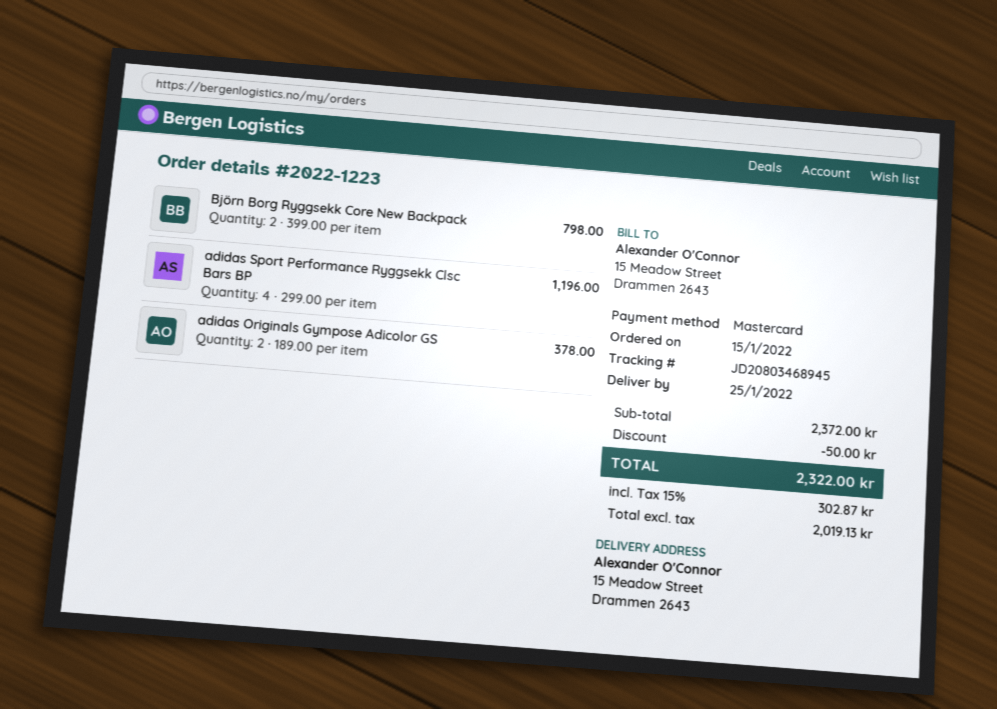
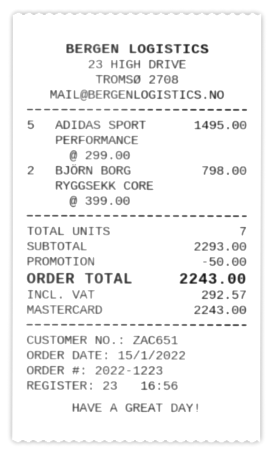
adidas Sport Performance Ryggsekk Clsc Bars BP: 4 x 299.00 = 1196.00 -> 5 x 299.00 = 1495.00
adidas Originals Gympose Adicolor GS: 2 x 189.00 = 378.00 -> none
subtotal: 2372.00 -> 2293.00
tax: 302.87 -> 292.57
total: 2322.00 -> 2243.00

